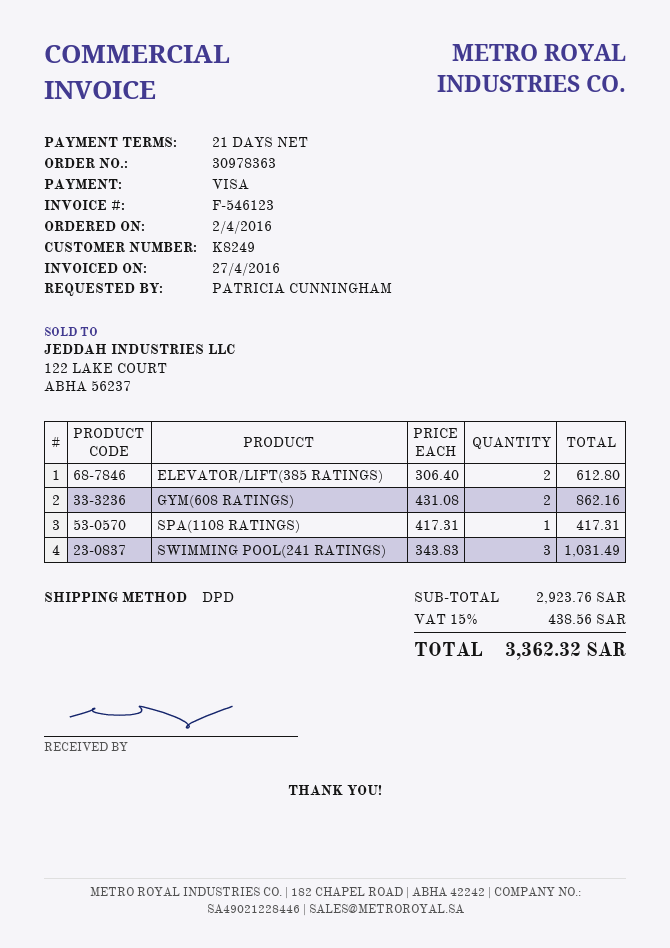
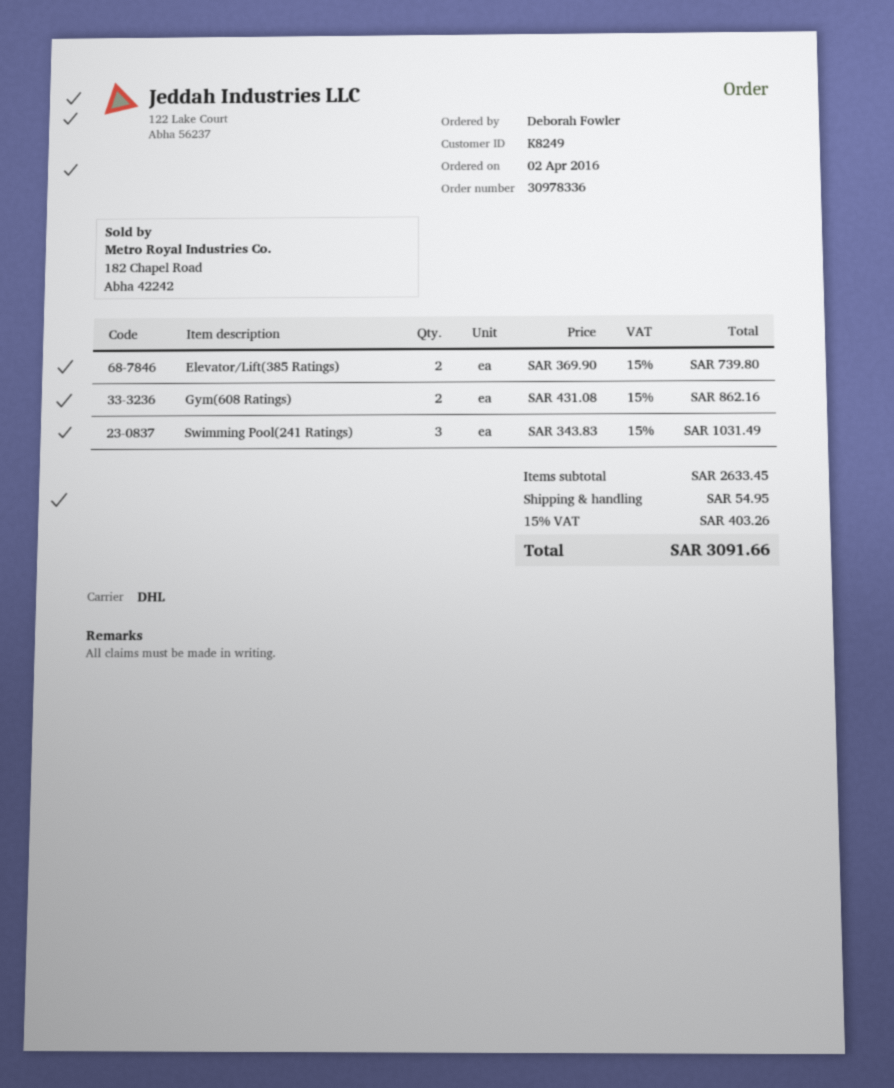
order number: 30978363 -> 30978336
ordered by: PATRICIA CUNNINGHAM -> Deborah Fowler
shipping method: DPD -> DHL
ELEVATOR/LIFT(385 RATINGS): 2 x 306.40 = 612.80 -> 2 x 369.90 = 739.80
SPA(1108 RATINGS): 1 x 417.31 = 417.31 -> none
subtotal: 2923.76 -> 2633.45
shipping: none -> 54.95
tax: 15% = 438.56 -> 15% = 403.26
total: 3362.32 -> 3091.66

